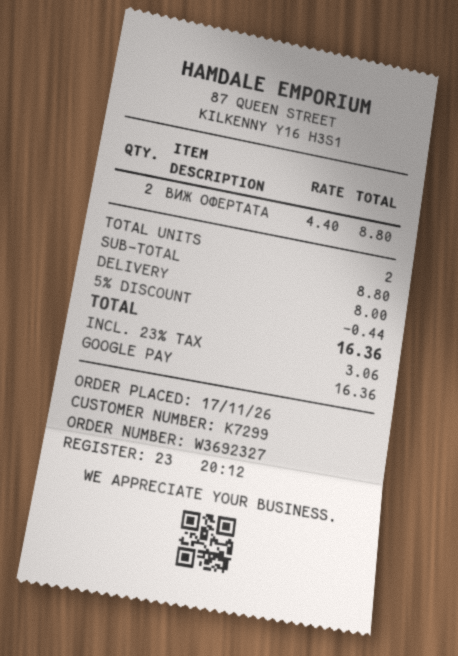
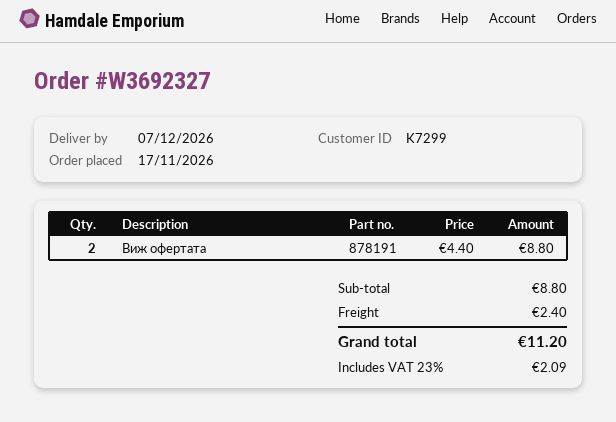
discount: 5% = 0.44 -> none
shipping: 8.00 -> 2.40
tax: 23% = 3.06 -> 23% = 2.09
total: 16.36 -> 11.20

